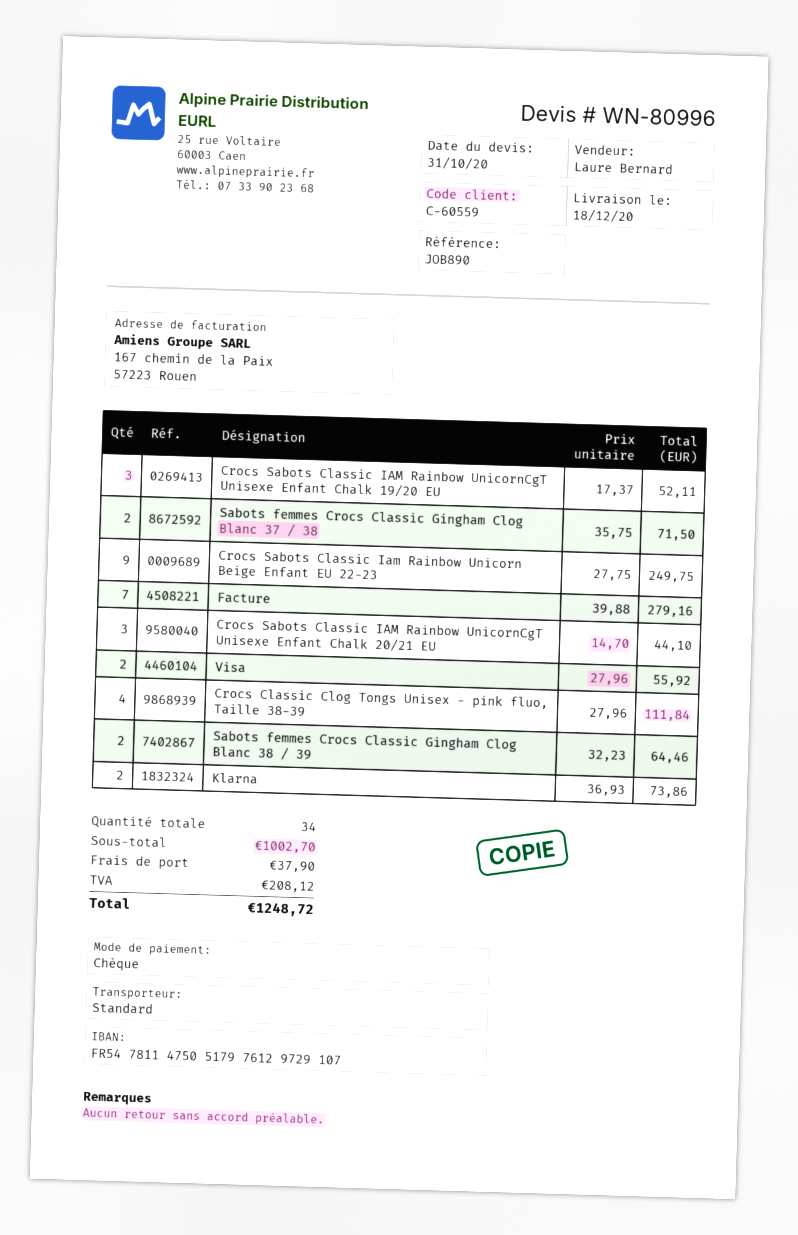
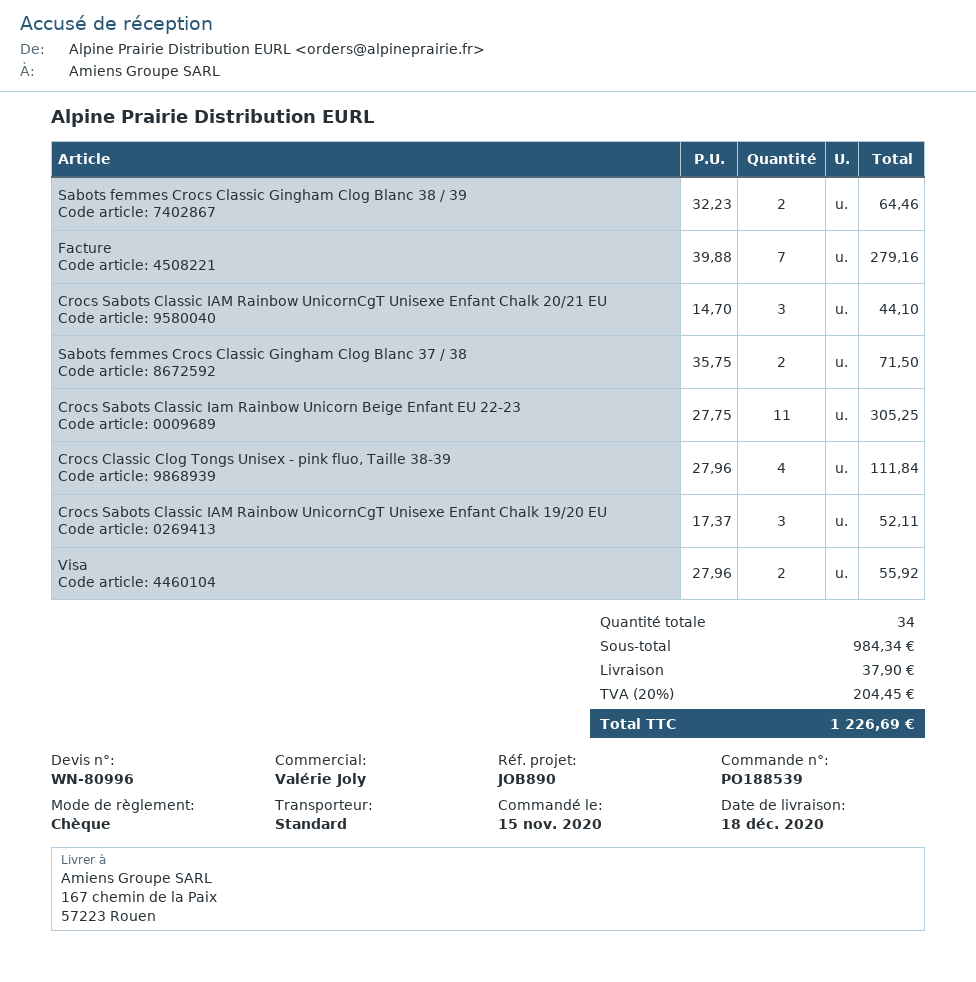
sales rep: Laure Bernard -> Valérie Joly
Crocs Sabots Classic Iam Rainbow Unicorn Beige Enfant EU 22-23: 9 x 27.75 = 249.75 -> 11 x 27.75 = 305.25
Klarna: 2 x 36.93 = 73.86 -> none
subtotal: 1002.70 -> 984.34
tax: 208.12 -> 204.45
total: 1248.72 -> 1226.69

